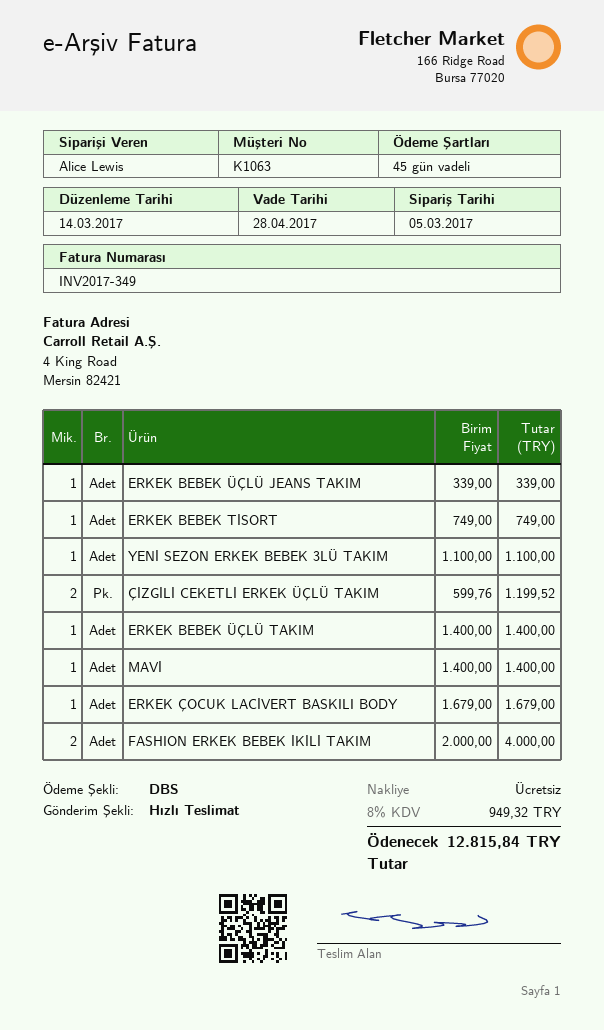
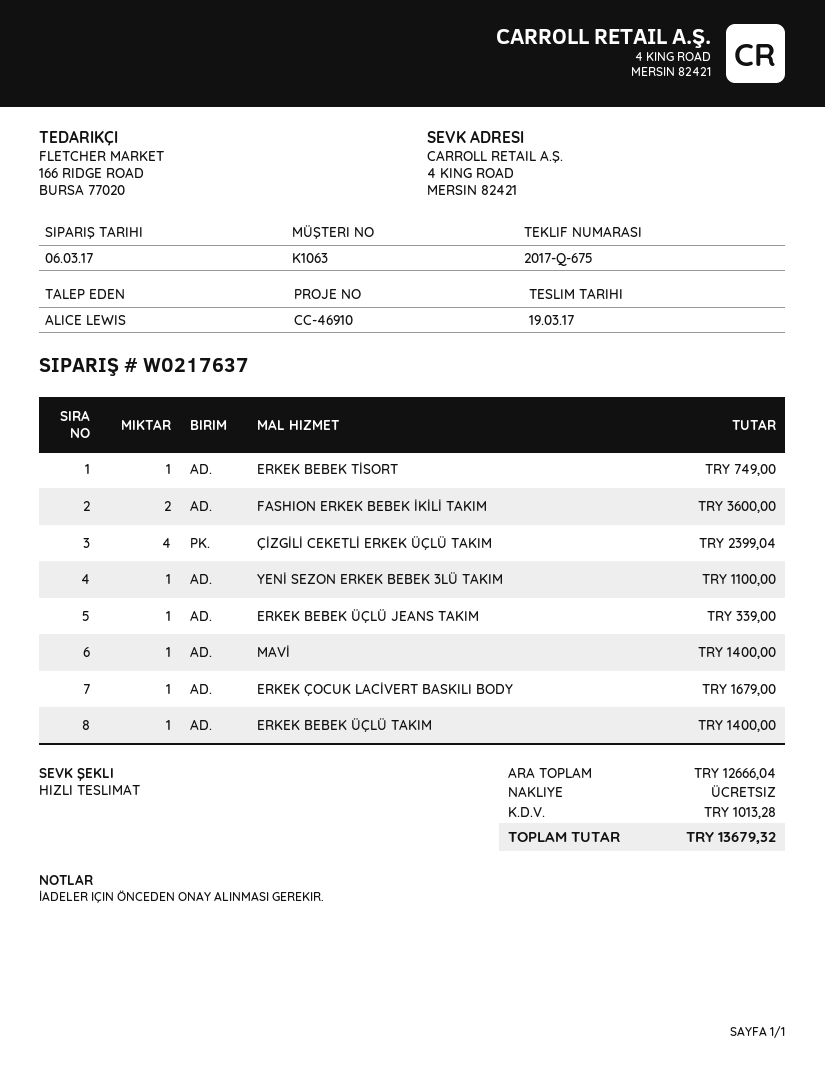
order date: 2017-03-05 -> 2017-03-06
ÇİZGİLİ CEKETLİ ERKEK ÜÇLÜ TAKIM: 2 for 1199.52 -> 4 for 2399.04
FASHION ERKEK BEBEK İKİLİ TAKIM: 2 for 4000.00 -> 2 for 3600.00
tax: 949.32 -> 1013.28
total: 12815.84 -> 13679.32

